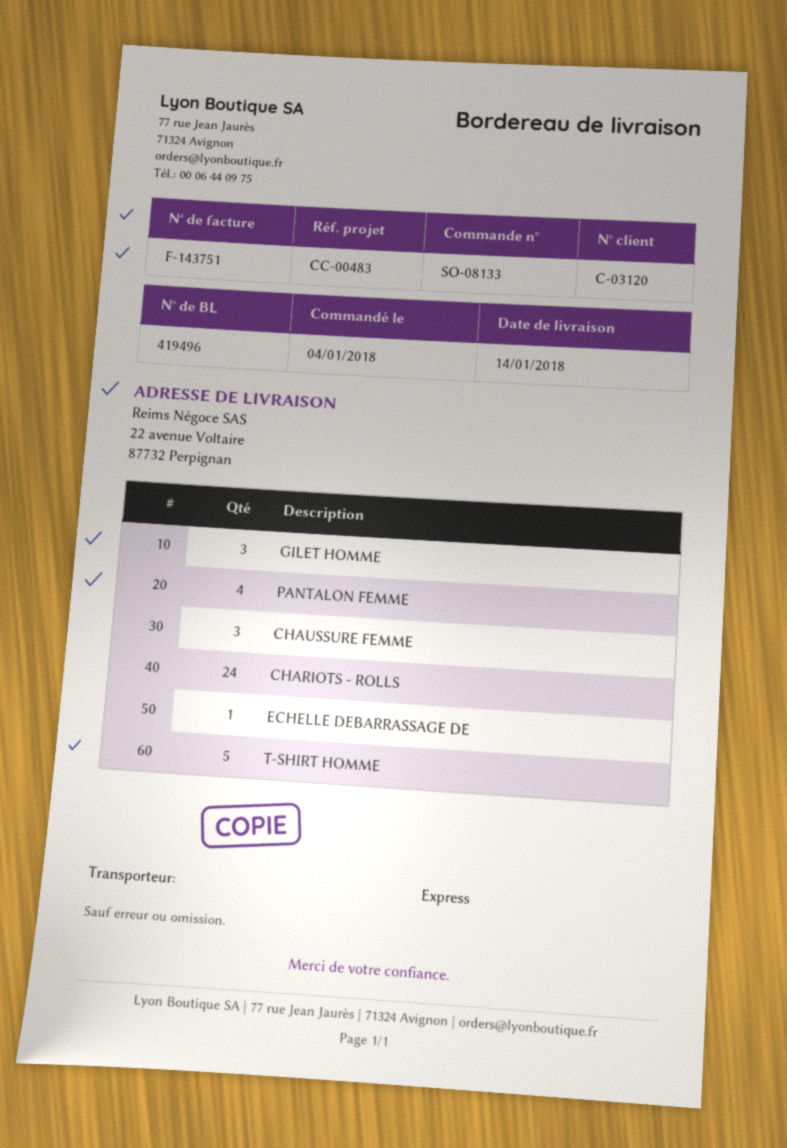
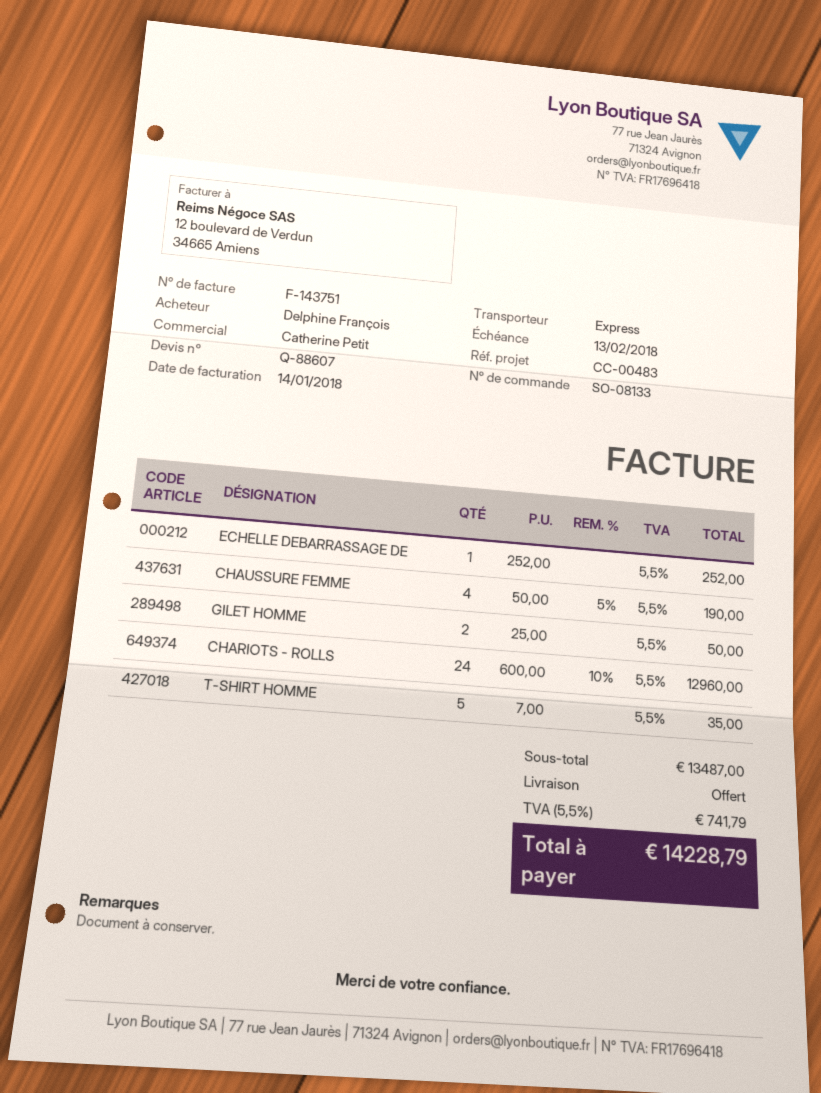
GILET HOMME: 3 -> 2
PANTALON FEMME: 4 -> none
CHAUSSURE FEMME: 3 -> 4

